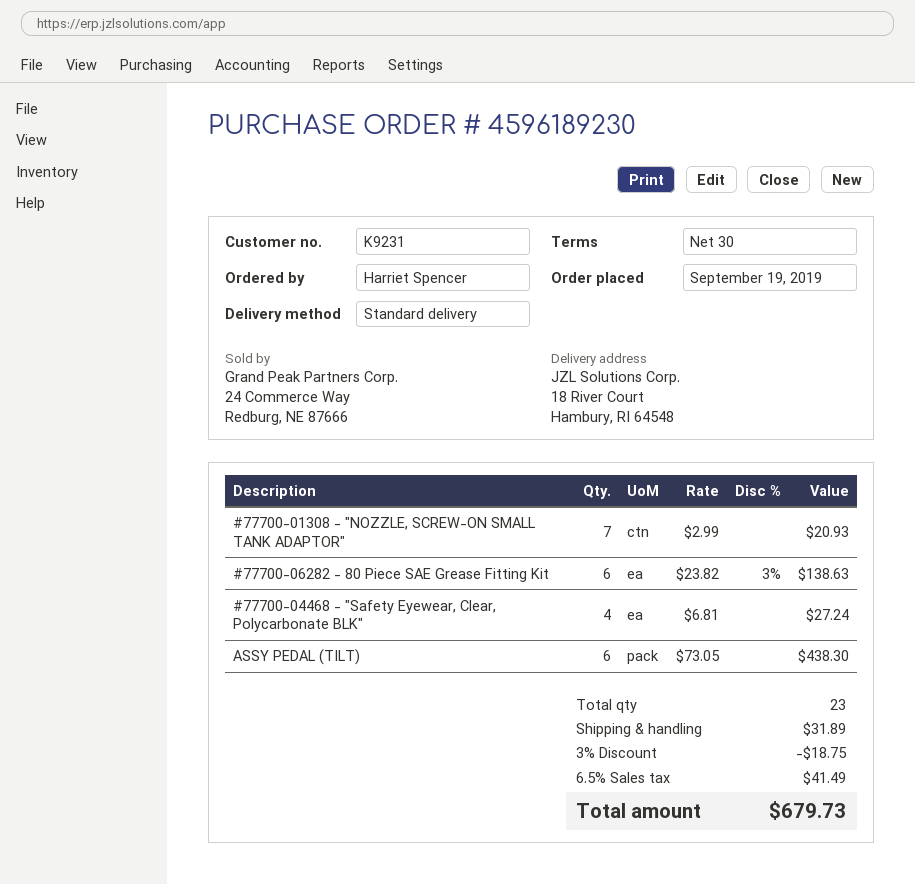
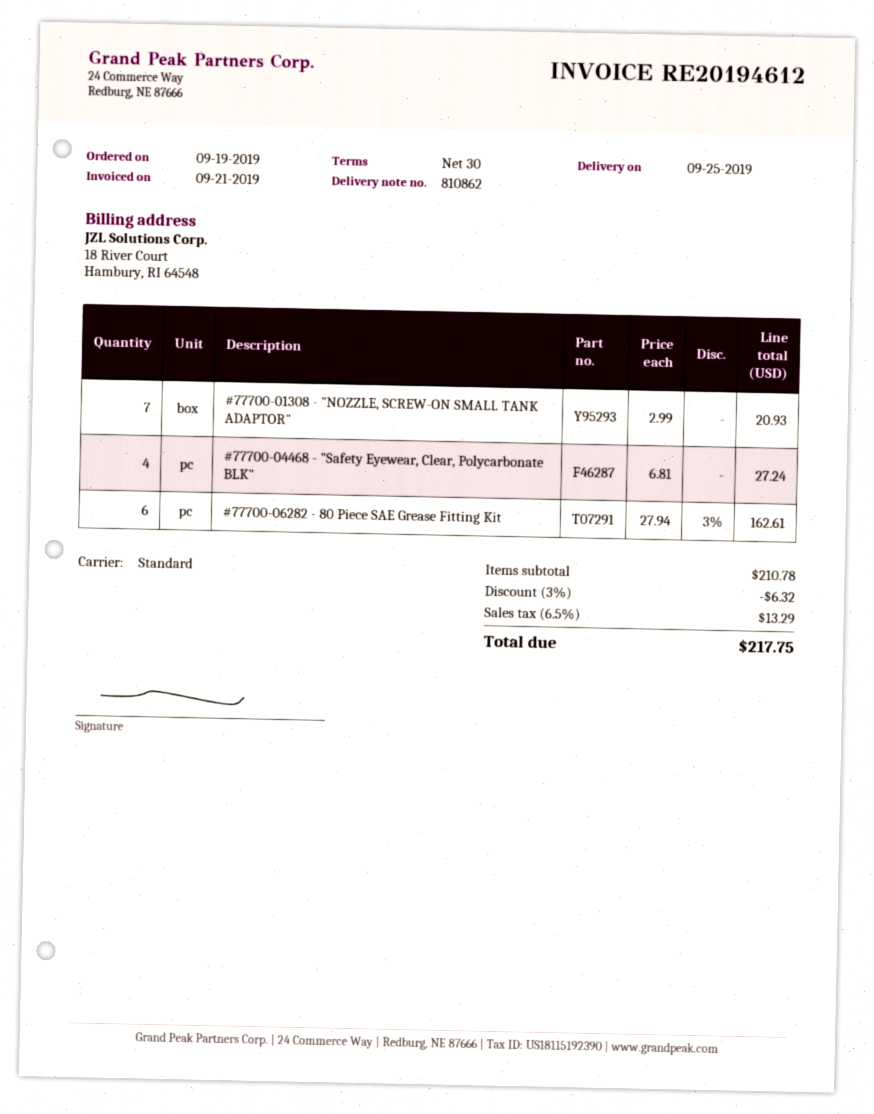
#77700-06282 - 80 Piece SAE Grease Fitting Kit: 6 x 23.82 - 3% = 138.63 -> 6 x 27.94 - 3% = 162.61
ASSY PEDAL (TILT): 6 x 73.05 = 438.30 -> none
discount: 3% = 18.75 -> 3% = 6.32
shipping: 31.89 -> none
tax: 6.5% = 41.49 -> 6.5% = 13.29
total: 679.73 -> 217.75

